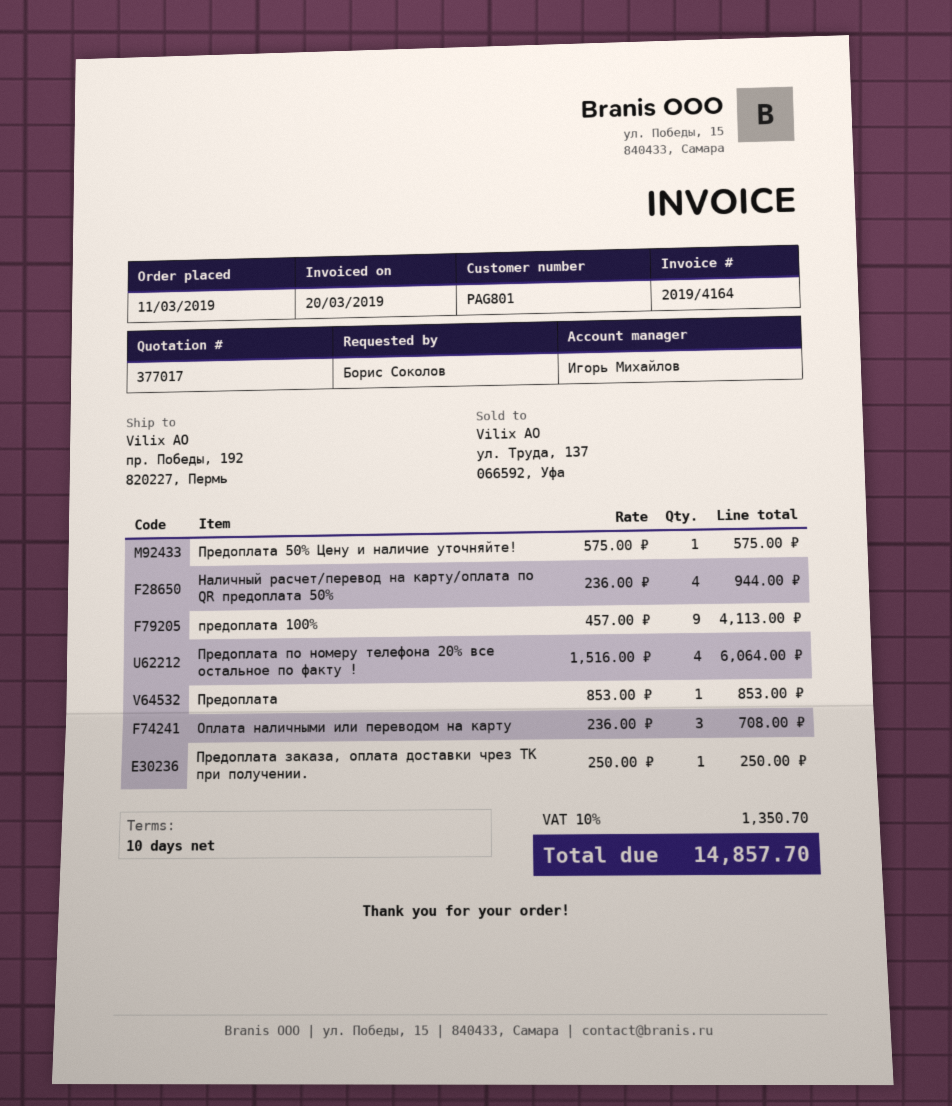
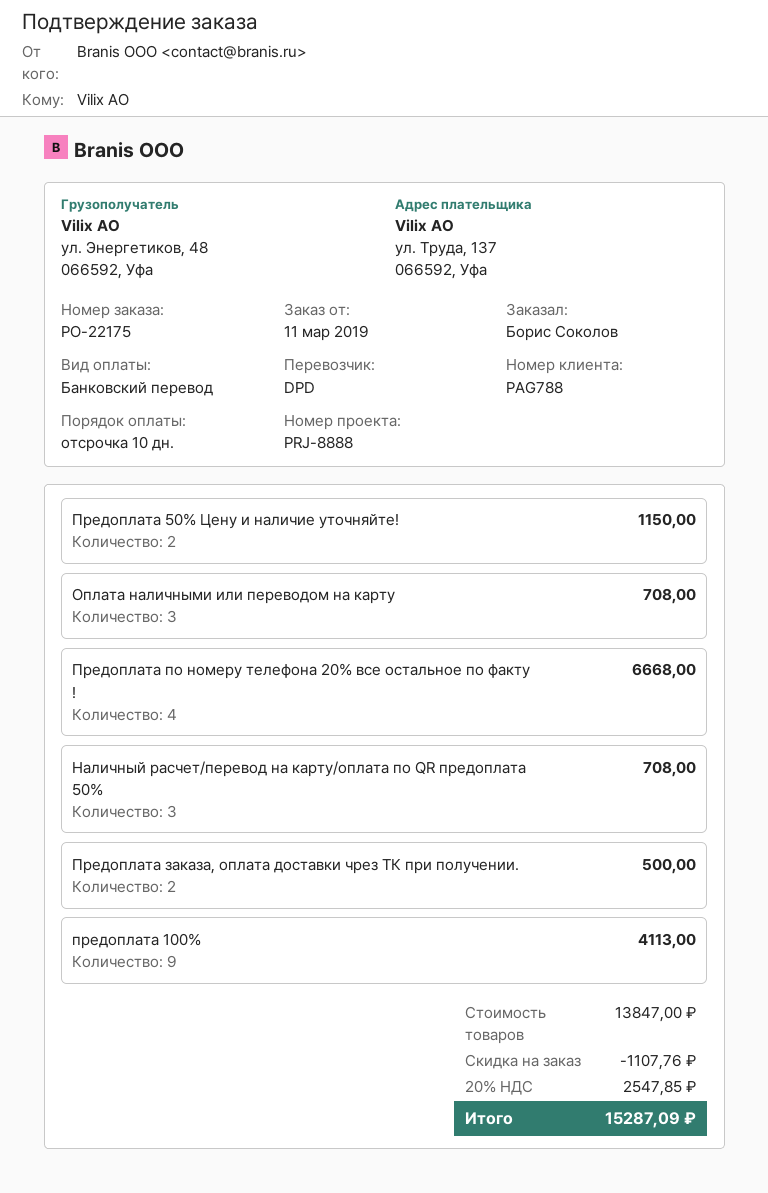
customer number: PAG801 -> PAG788
ship to: пр. Победы, 192, 820227, Пермь -> ул. Энергетиков, 48, 066592, Уфа
Предоплата 50% Цену и наличие уточняйте!: 1 for 575.00 -> 2 for 1150.00
Наличный расчет/перевод на карту/оплата по QR предоплата 50%: 4 for 944.00 -> 3 for 708.00
Предоплата по номеру телефона 20% все остальное по факту !: 4 for 6064.00 -> 4 for 6668.00
Предоплата: 1 for 853.00 -> none
Предоплата заказа, оплата доставки чрез ТК при получении.: 1 for 250.00 -> 2 for 500.00
discount: none -> 1107.76
tax: 10% = 1350.70 -> 20% = 2547.85
total: 14857.70 -> 15287.09

